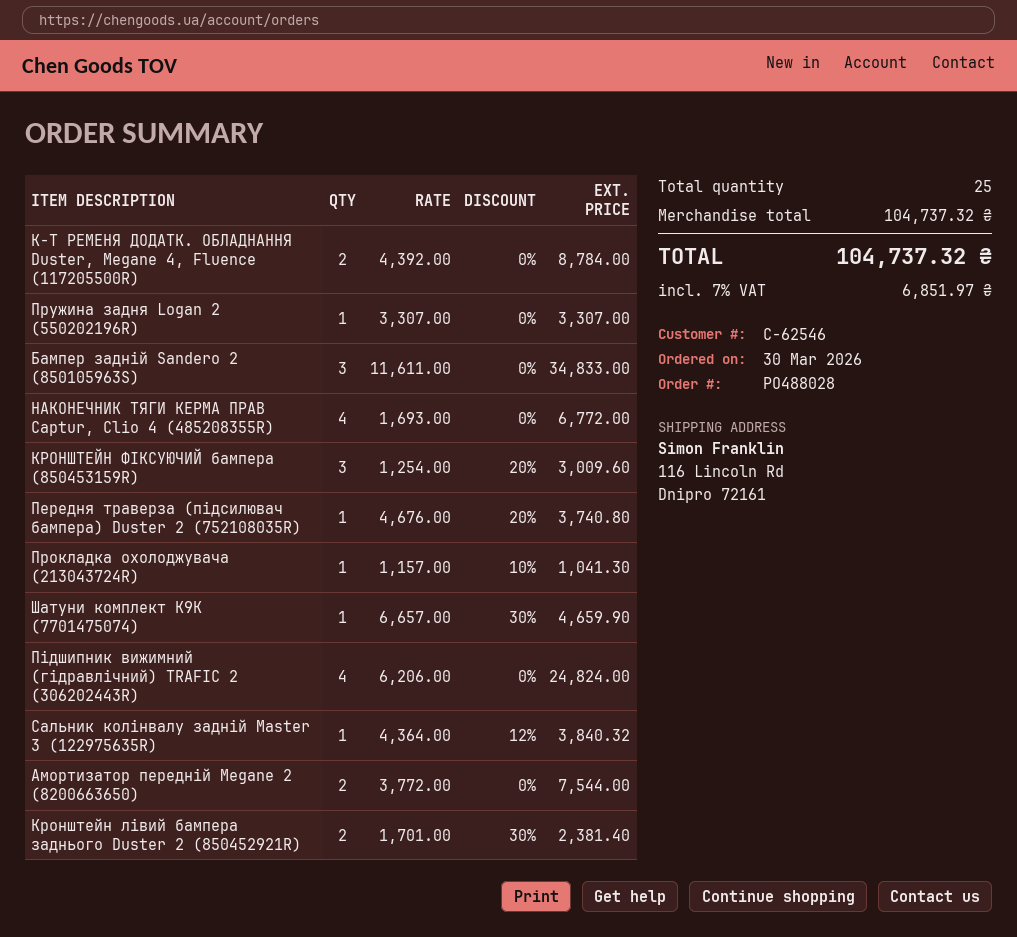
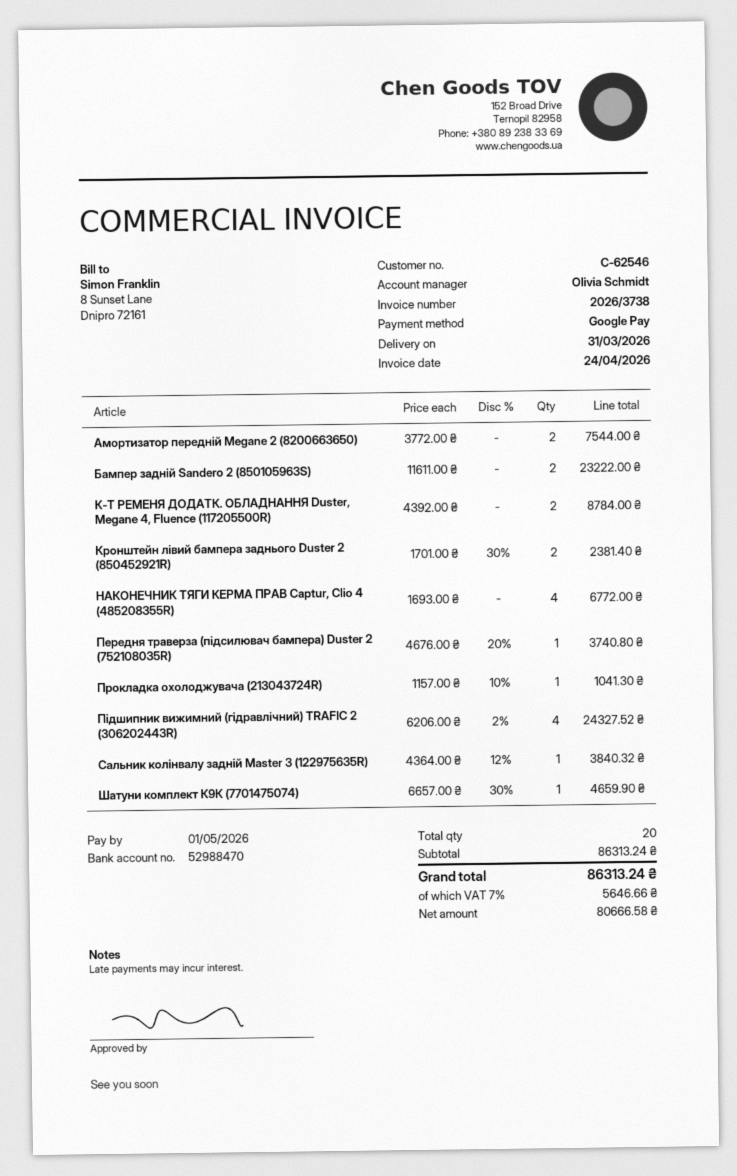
Пружина задня Logan 2 (550202196R): 1 x 3307.00 = 3307.00 -> none
Бампер задній Sandero 2 (850105963S): 3 x 11611.00 = 34833.00 -> 2 x 11611.00 = 23222.00
КРОНШТЕЙН ФІКСУЮЧИЙ бампера (850453159R): 3 x 1254.00 - 20% = 3009.60 -> none
Підшипник вижимний (гідравлічний) TRAFIC 2 (306202443R): 4 x 6206.00 = 24824.00 -> 4 x 6206.00 - 2% = 24327.52
total quantity: 25 -> 20
subtotal: 104737.32 -> 86313.24
tax: 7% = 6851.97 -> 7% = 5646.66
total: 104737.32 -> 86313.24

